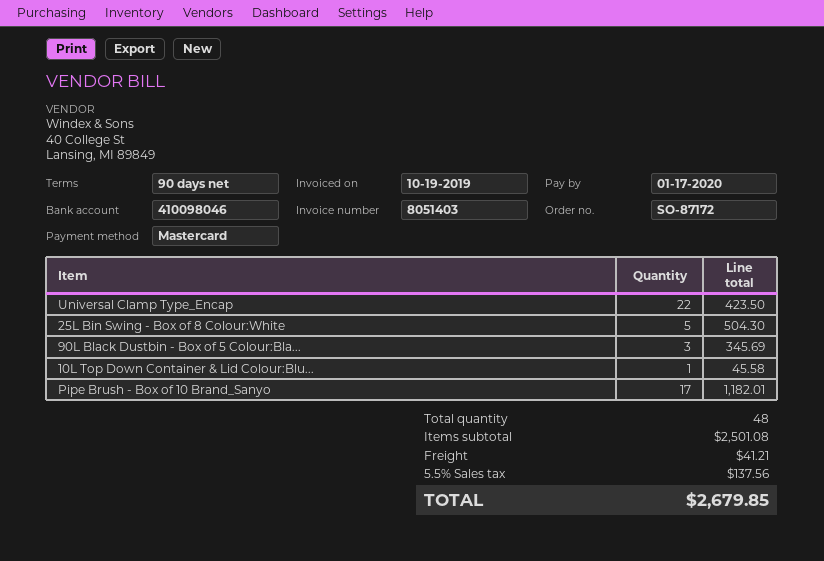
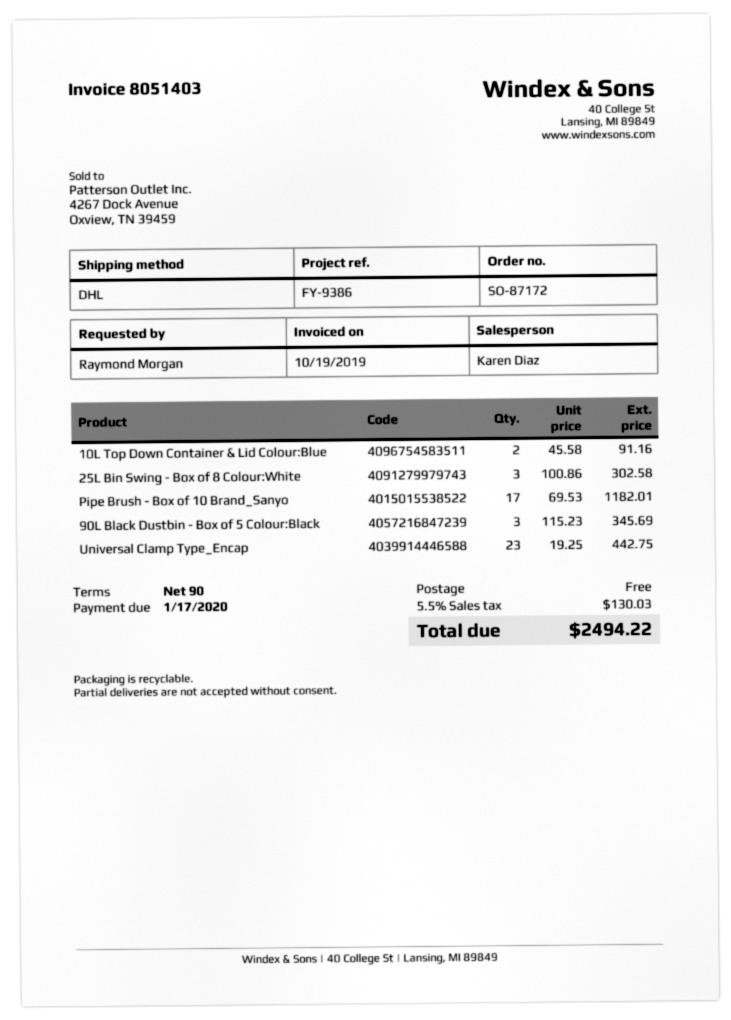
Universal Clamp Type_Encap: 22 for 423.50 -> 23 for 442.75
25L Bin Swing - Box of 8 Colour:White: 5 for 504.30 -> 3 for 302.58
10L Top Down Container & Lid Colour:Blu...: 1 for 45.58 -> 2 for 91.16
shipping: 41.21 -> 0.00
tax: 5.5% = 137.56 -> 5.5% = 130.03
total: 2679.85 -> 2494.22

